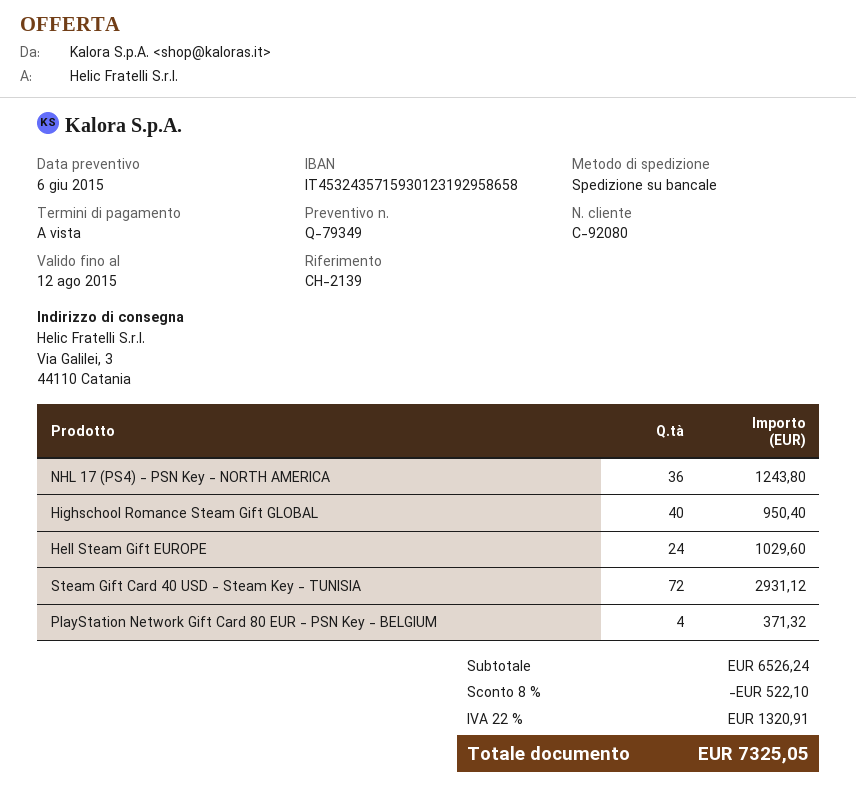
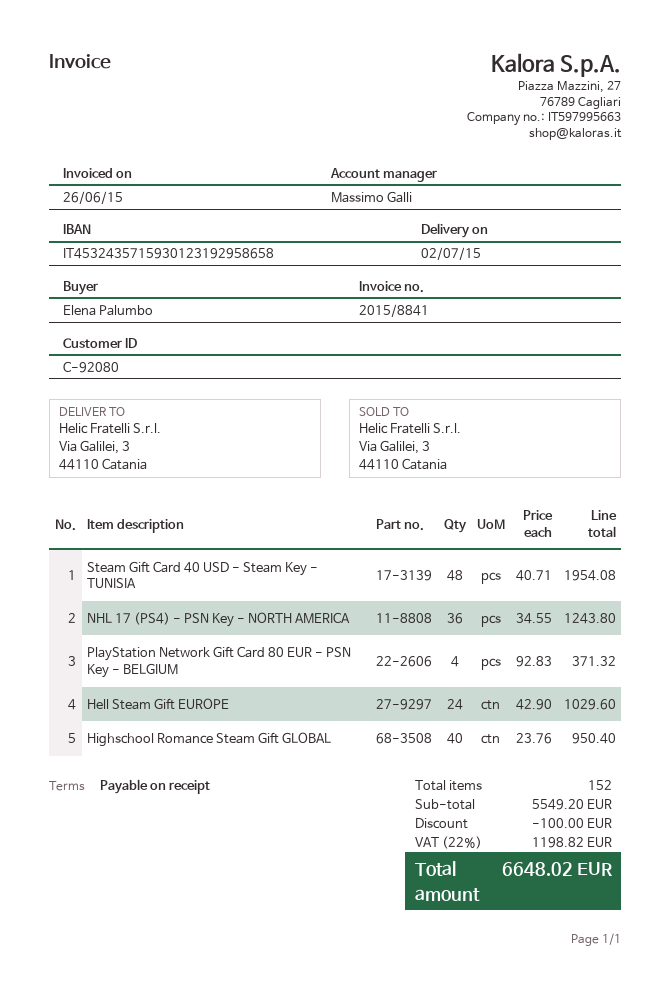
Steam Gift Card 40 USD - Steam Key - TUNISIA: 72 for 2931.12 -> 48 for 1954.08
subtotal: 6526.24 -> 5549.20
discount: 522.10 -> 100.00
tax: 22% = 1320.91 -> 22% = 1198.82
total: 7325.05 -> 6648.02

